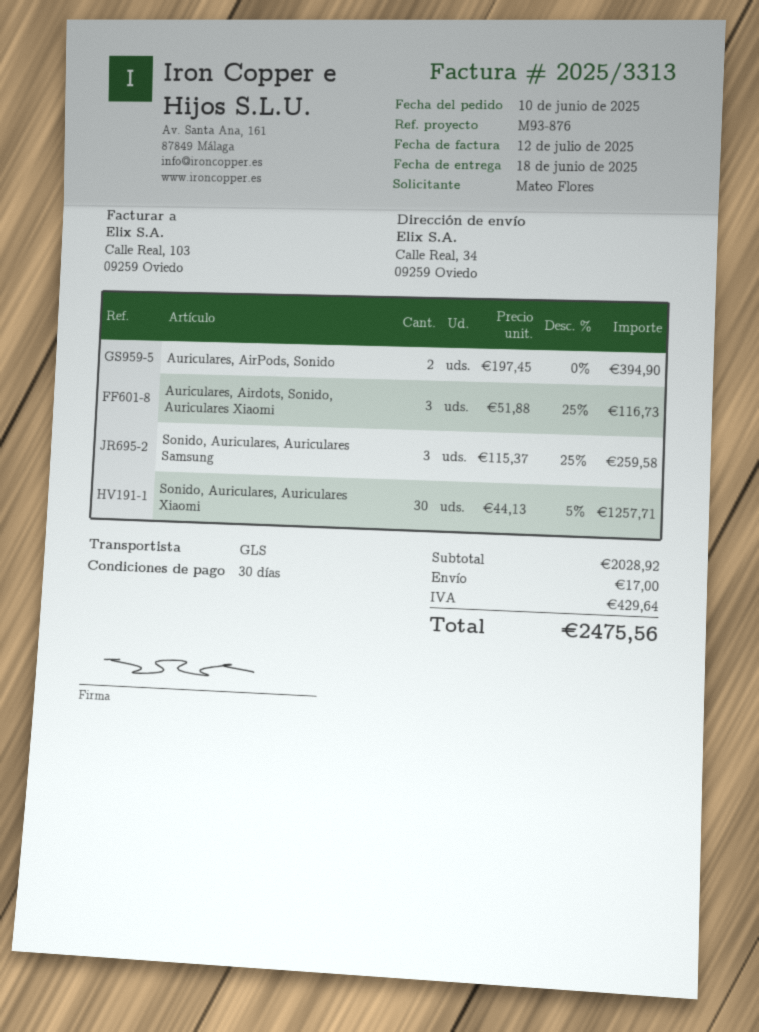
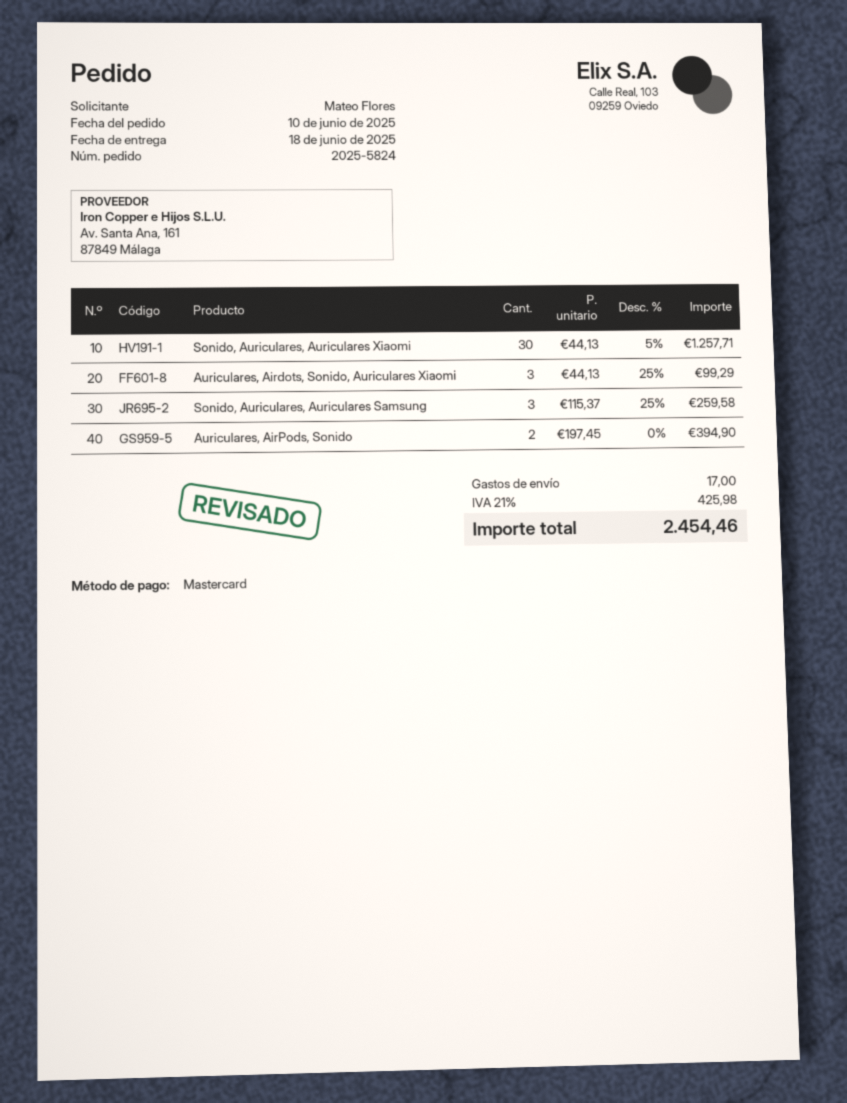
Auriculares, Airdots, Sonido, Auriculares Xiaomi: 3 x 51.88 - 25% = 116.73 -> 3 x 44.13 - 25% = 99.29
tax: 429.64 -> 425.98
total: 2475.56 -> 2454.46

